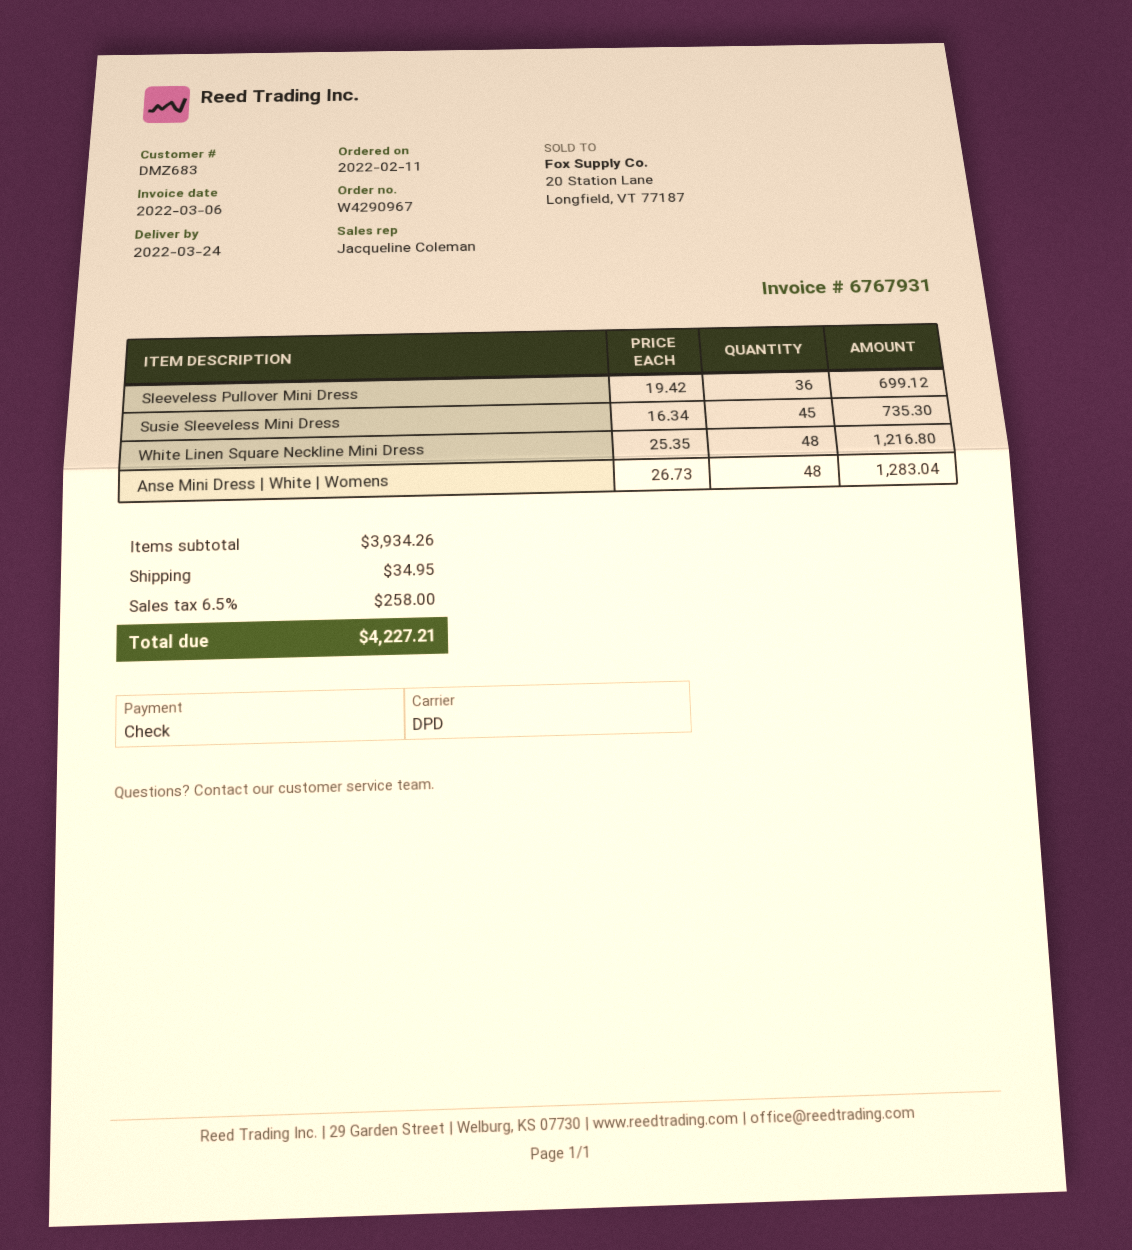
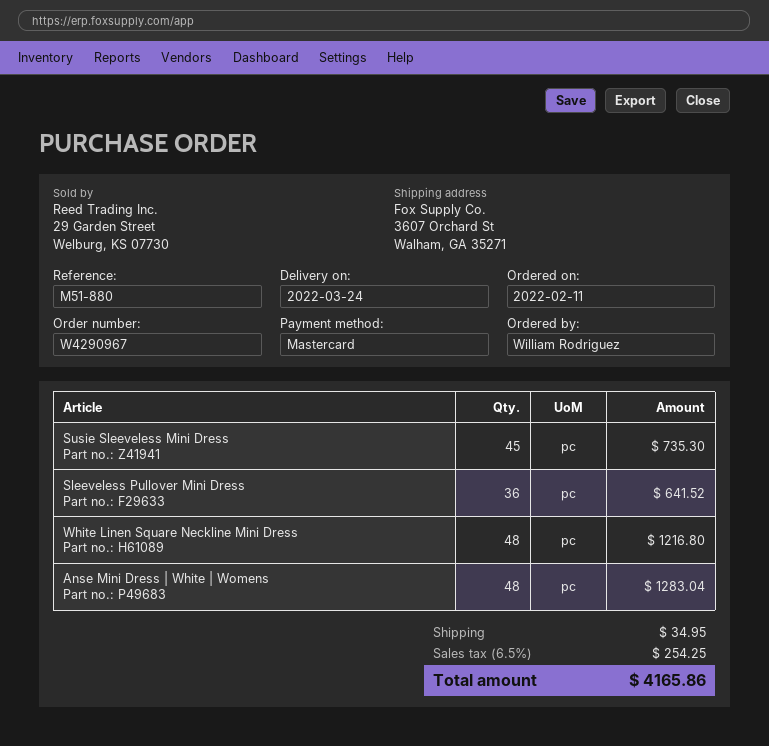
payment method: cheque -> Mastercard
Sleeveless Pullover Mini Dress: 36 for 699.12 -> 36 for 641.52
tax: 6.5% = 258.00 -> 6.5% = 254.25
total: 4227.21 -> 4165.86

